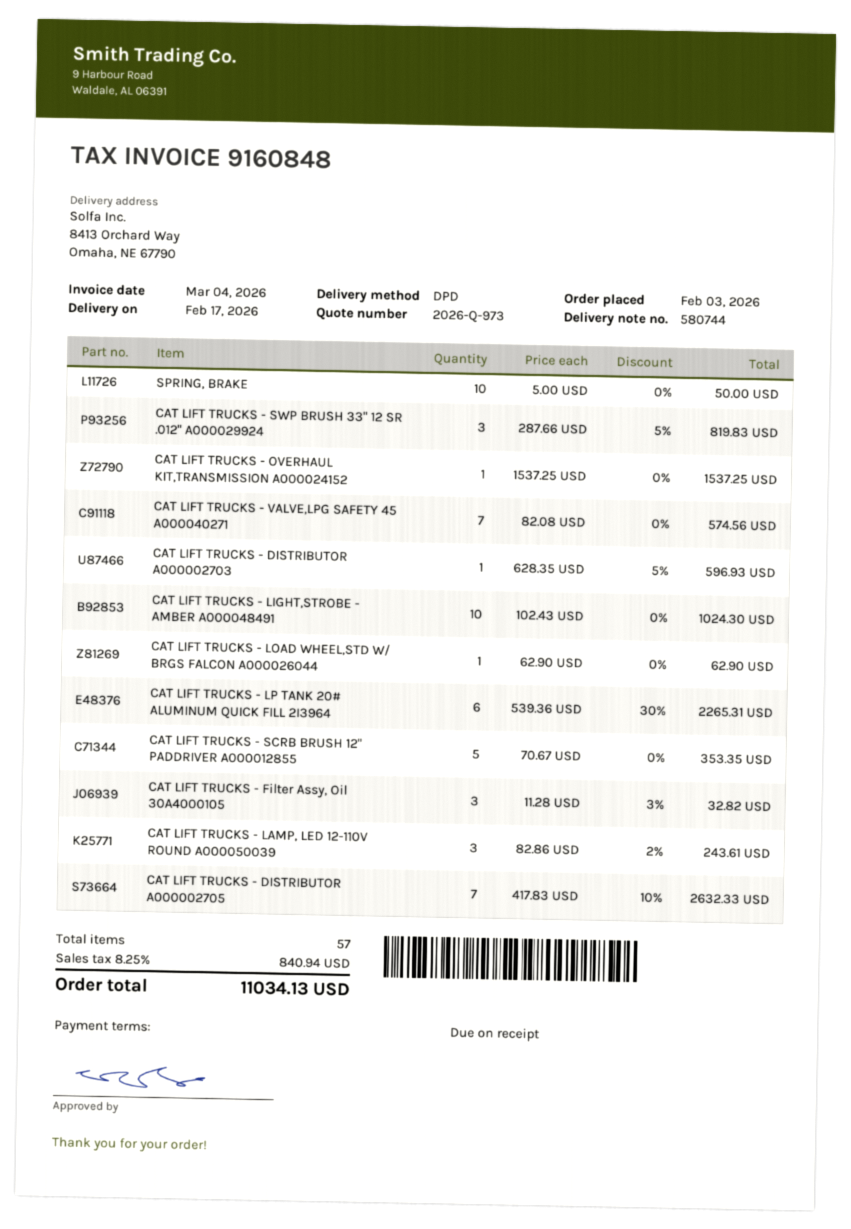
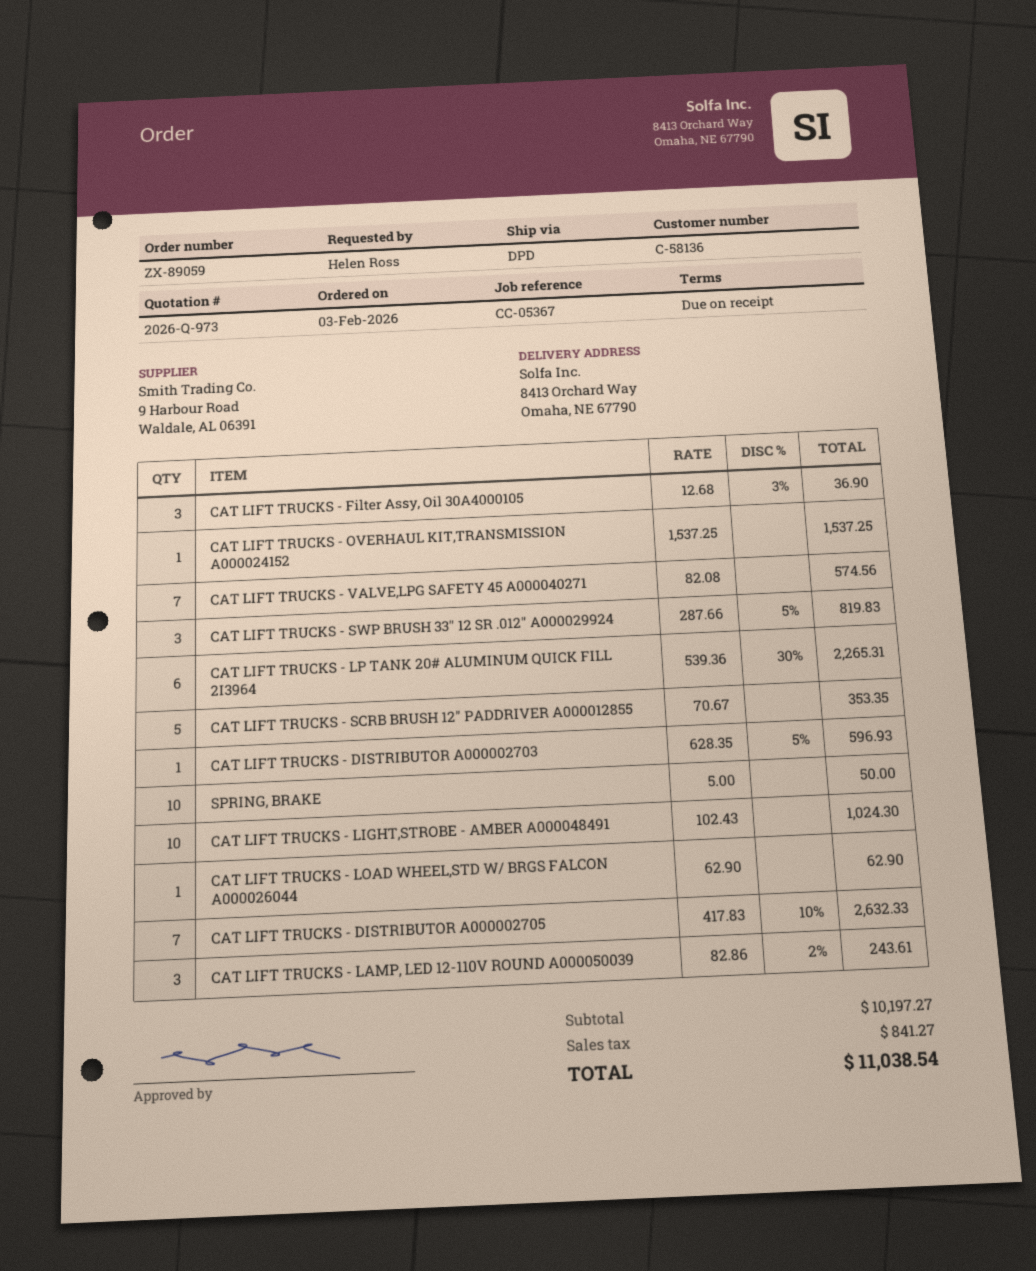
CAT LIFT TRUCKS - Filter Assy, Oil 30A4000105: 3 x 11.28 - 3% = 32.82 -> 3 x 12.68 - 3% = 36.90
tax: 840.94 -> 841.27
total: 11034.13 -> 11038.54

